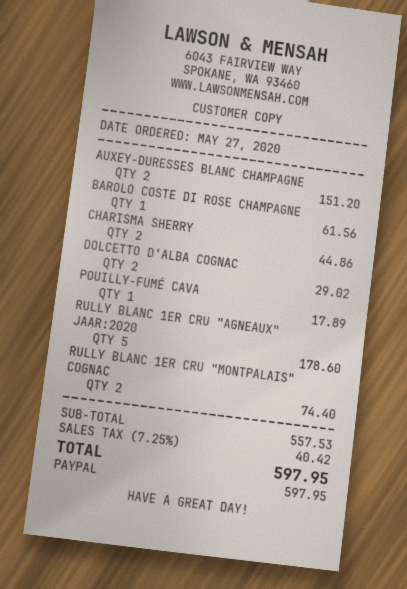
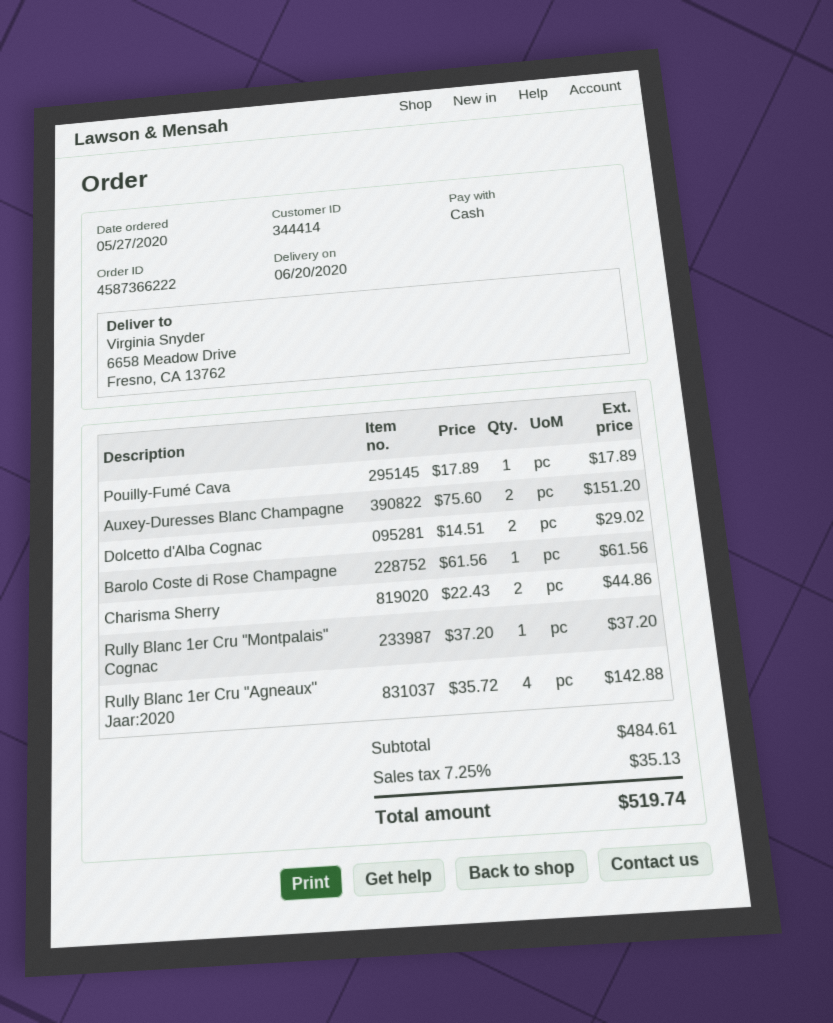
payment method: PayPal -> cash
RULLY BLANC 1ER CRU "AGNEAUX" JAAR:2020: 5 for 178.60 -> 4 for 142.88
RULLY BLANC 1ER CRU "MONTPALAIS" COGNAC: 2 for 74.40 -> 1 for 37.20
subtotal: 557.53 -> 484.61
tax: 7.25% = 40.42 -> 7.25% = 35.13
total: 597.95 -> 519.74

